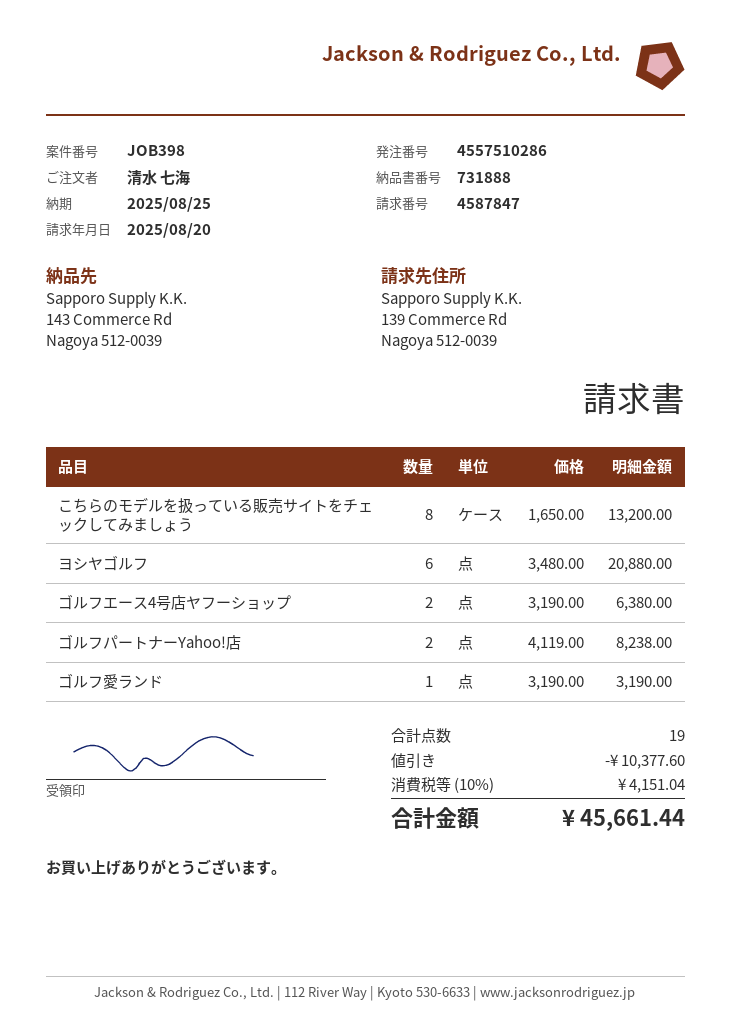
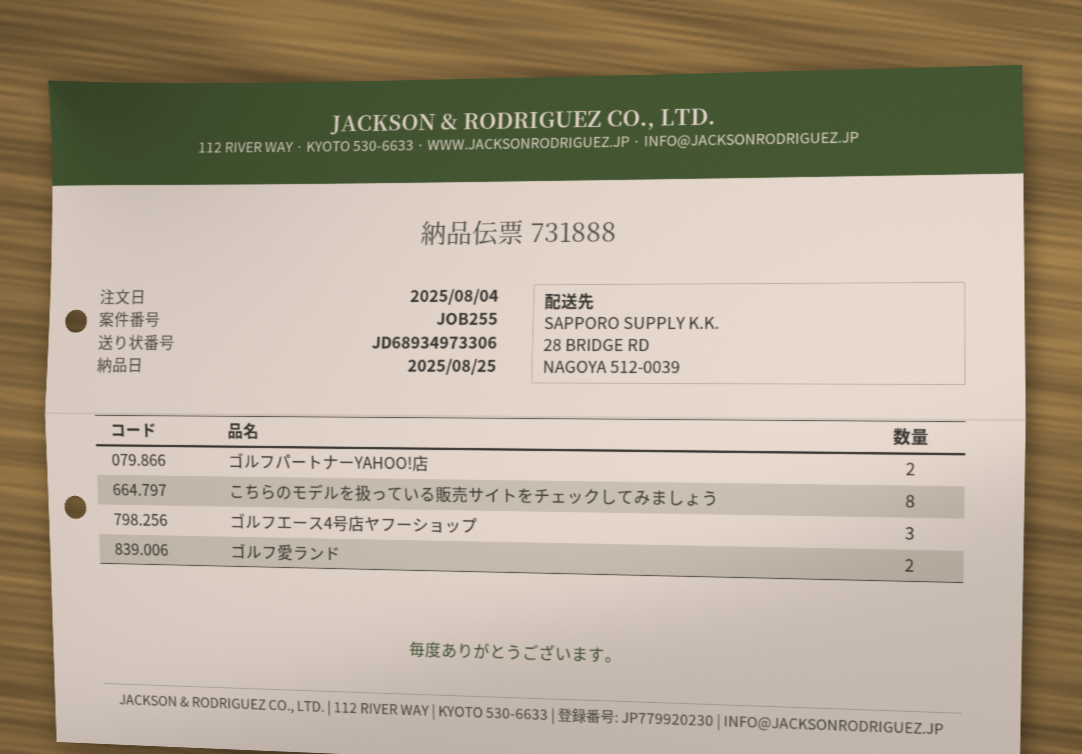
reference: JOB398 -> JOB255
ship to: 143 Commerce Rd, Nagoya 512-0039 -> 28 BRIDGE RD, NAGOYA 512-0039
ヨシヤゴルフ: 6 -> none
ゴルフエース4号店ヤフーショップ: 2 -> 3
ゴルフ愛ランド: 1 -> 2

